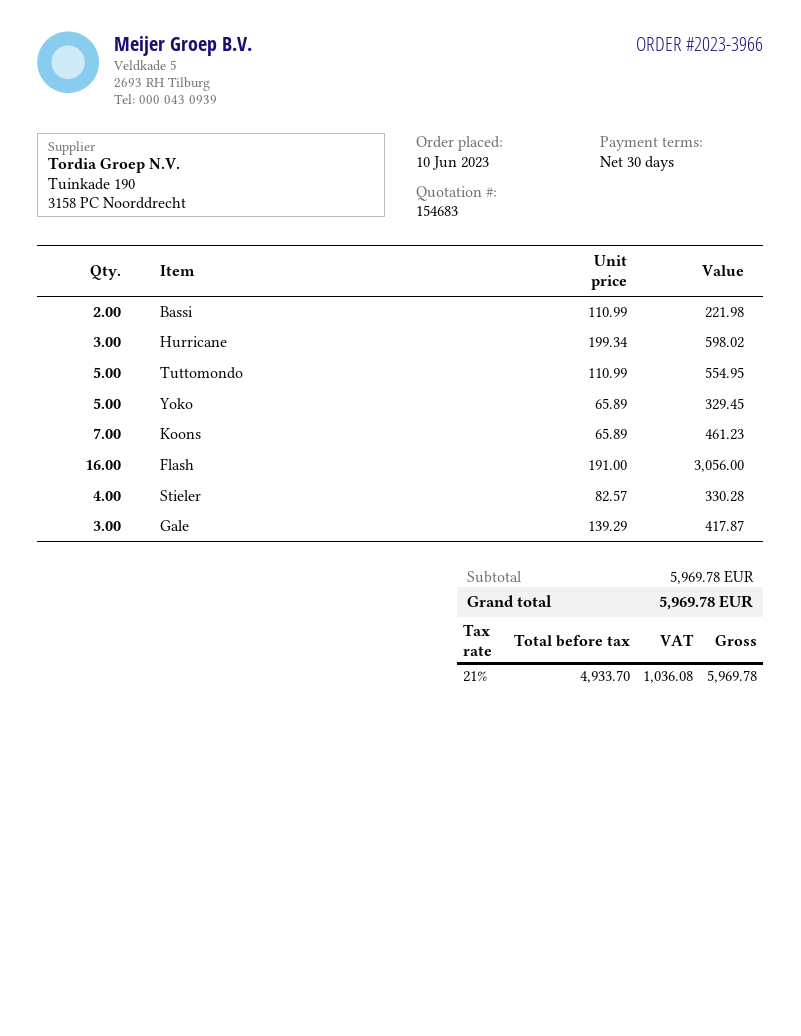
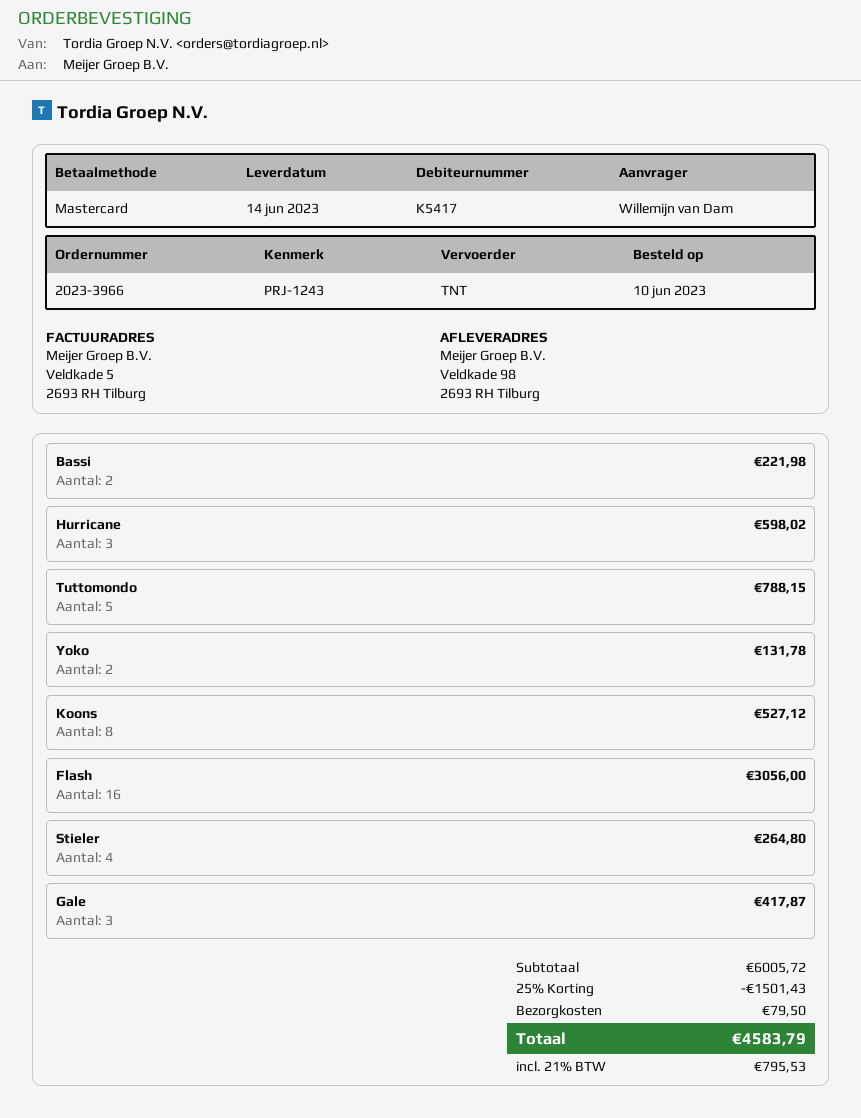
Tuttomondo: 5 for 554.95 -> 5 for 788.15
Yoko: 5 for 329.45 -> 2 for 131.78
Koons: 7 for 461.23 -> 8 for 527.12
Stieler: 4 for 330.28 -> 4 for 264.80
subtotal: 5969.78 -> 6005.72
discount: none -> 25% = 1501.43
shipping: none -> 79.50
tax: 21% = 1036.08 -> 21% = 795.53
total: 5969.78 -> 4583.79

